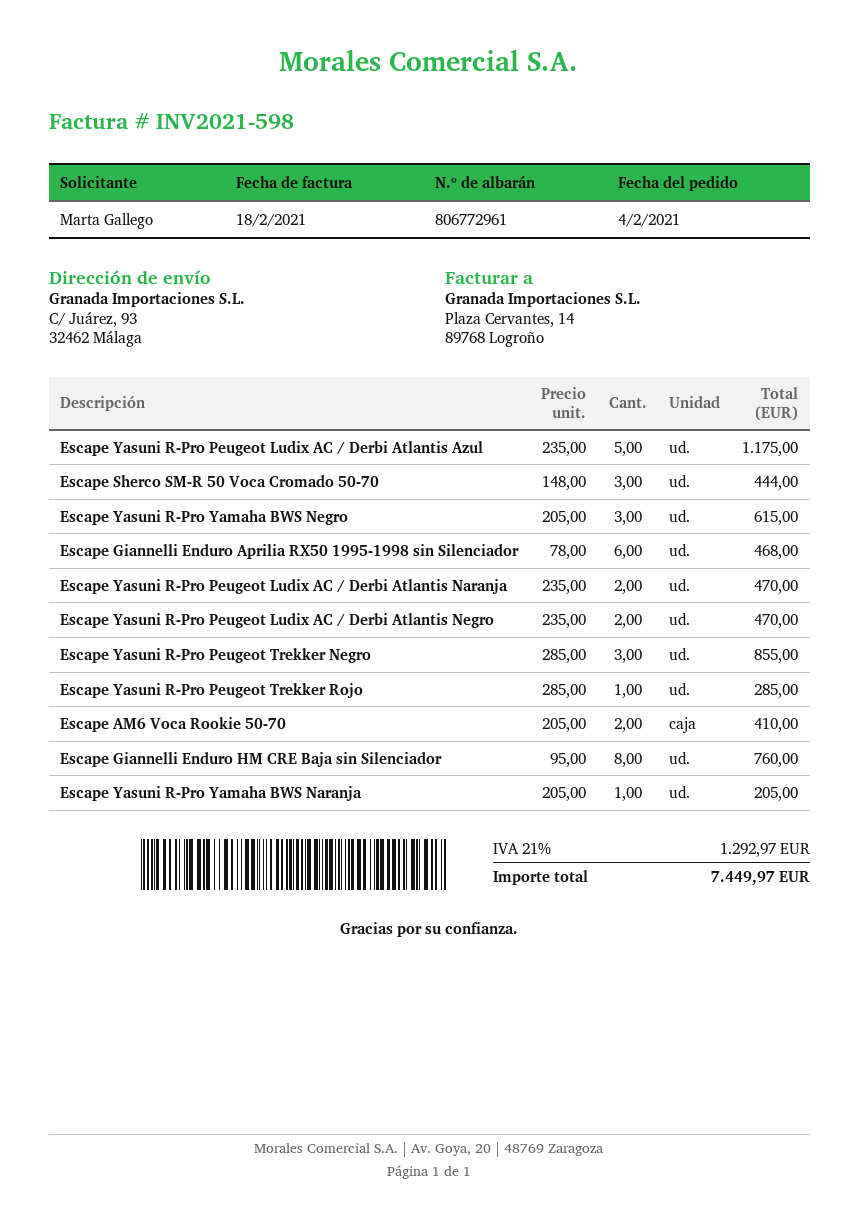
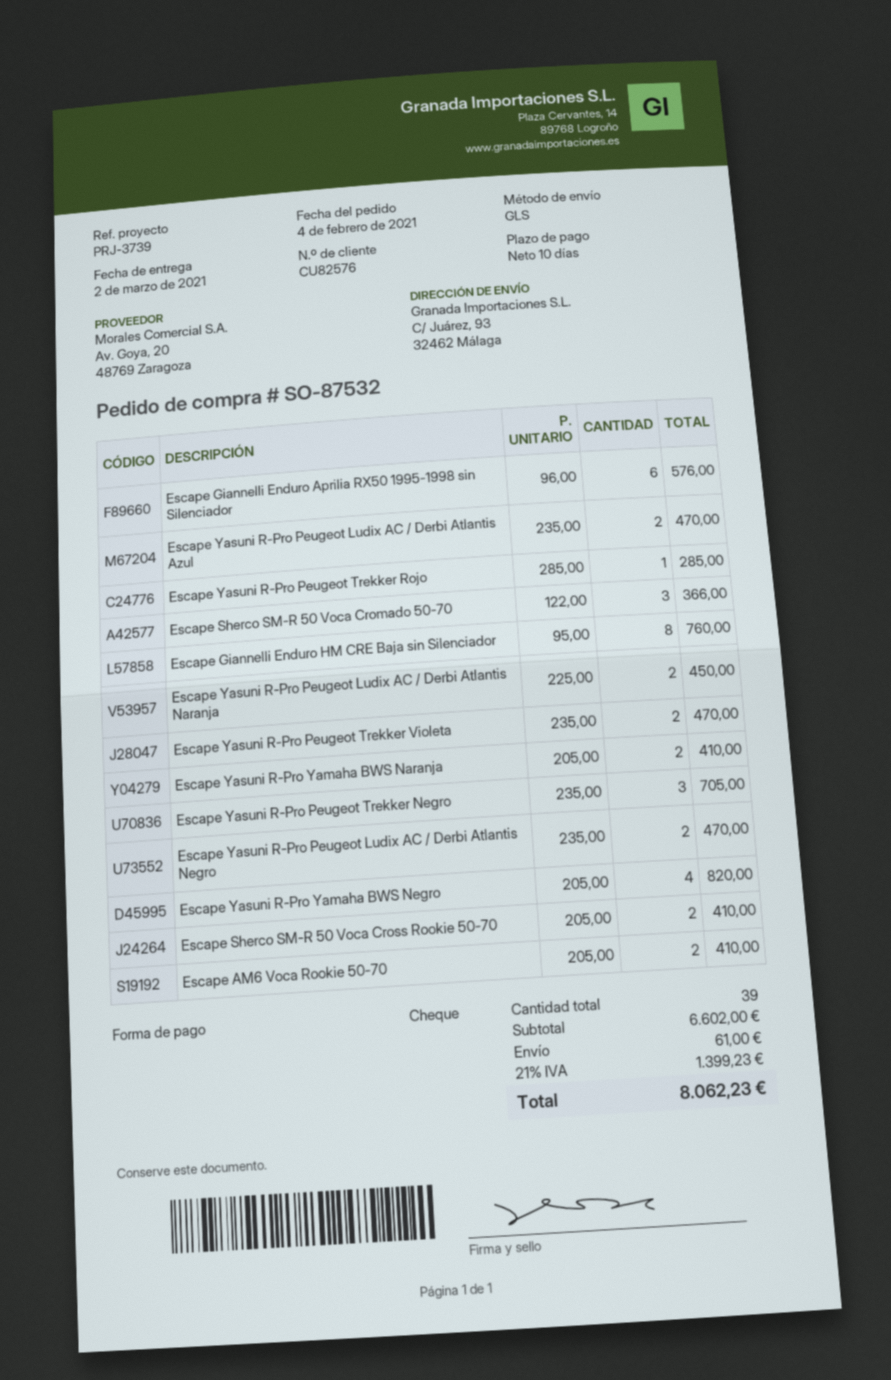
Escape Yasuni R-Pro Peugeot Ludix AC / Derbi Atlantis Azul: 5 x 235.00 = 1175.00 -> 2 x 235.00 = 470.00
Escape Sherco SM-R 50 Voca Cromado 50-70: 3 x 148.00 = 444.00 -> 3 x 122.00 = 366.00
Escape Yasuni R-Pro Yamaha BWS Negro: 3 x 205.00 = 615.00 -> 4 x 205.00 = 820.00
Escape Giannelli Enduro Aprilia RX50 1995-1998 sin Silenciador: 6 x 78.00 = 468.00 -> 6 x 96.00 = 576.00
Escape Yasuni R-Pro Peugeot Ludix AC / Derbi Atlantis Naranja: 2 x 235.00 = 470.00 -> 2 x 225.00 = 450.00
Escape Yasuni R-Pro Peugeot Trekker Negro: 3 x 285.00 = 855.00 -> 3 x 235.00 = 705.00
Escape Yasuni R-Pro Yamaha BWS Naranja: 1 x 205.00 = 205.00 -> 2 x 205.00 = 410.00
Escape Yasuni R-Pro Peugeot Trekker Violeta: none -> 2 x 235.00 = 470.00
Escape Sherco SM-R 50 Voca Cross Rookie 50-70: none -> 2 x 205.00 = 410.00
shipping: none -> 61.00
tax: 21% = 1292.97 -> 21% = 1399.23
total: 7449.97 -> 8062.23

